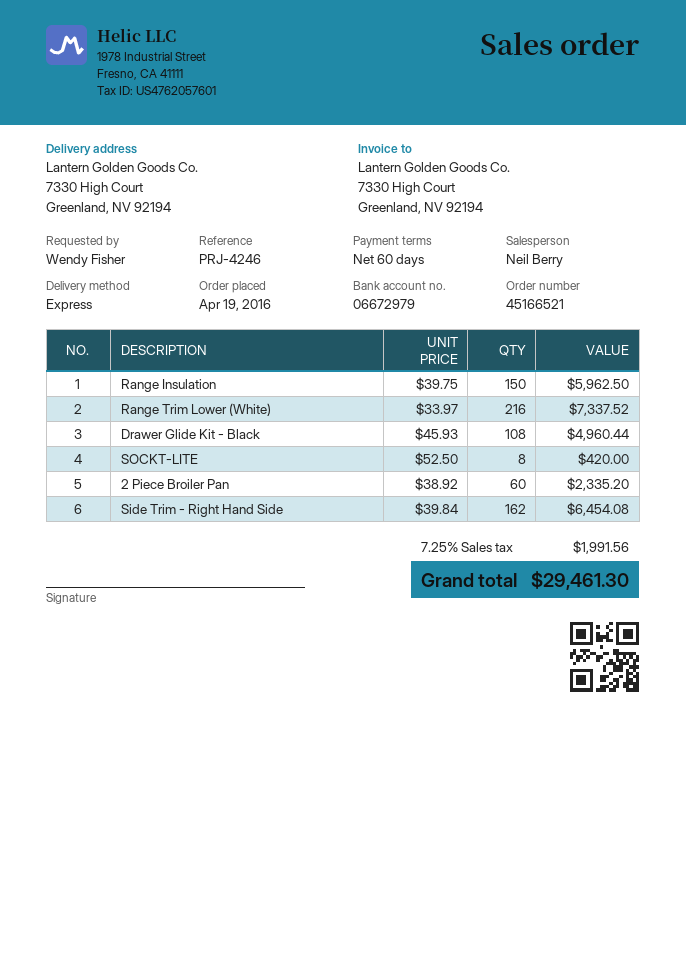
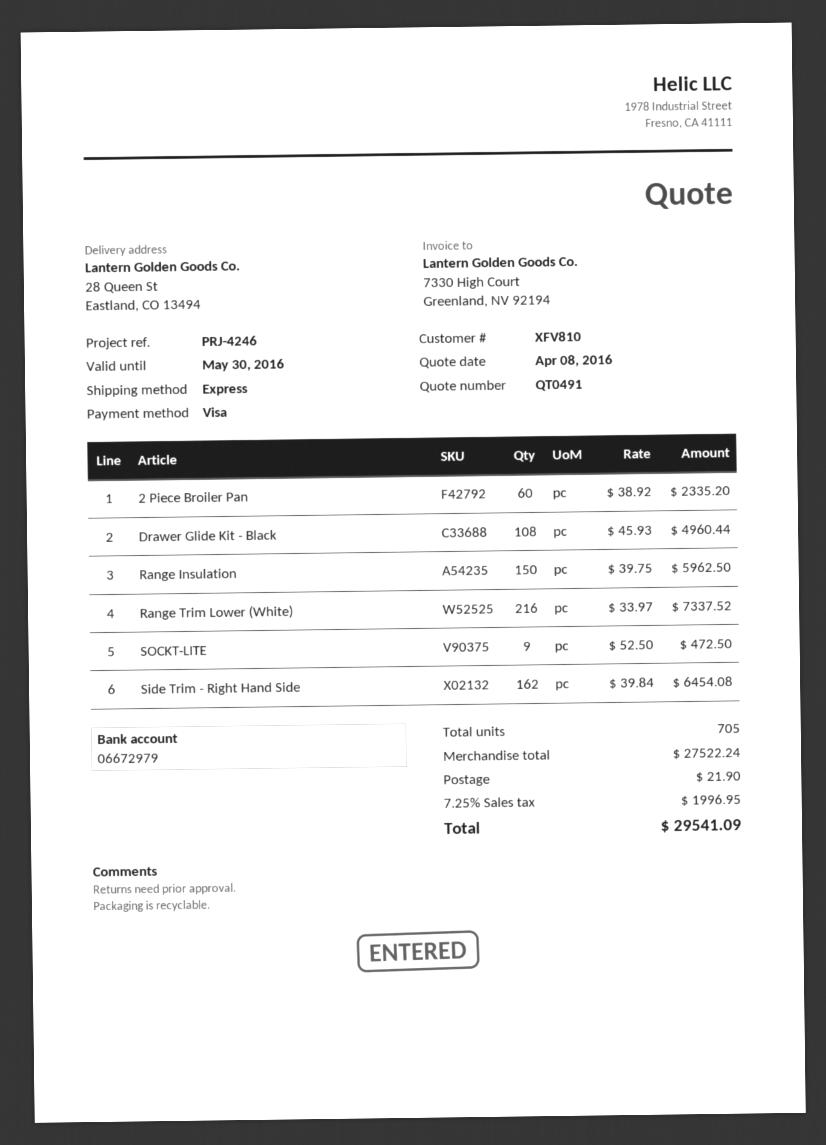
ship to: 7330 High Court, Greenland, NV 92194 -> 28 Queen St, Eastland, CO 13494
SOCKT-LITE: 8 x 52.50 = 420.00 -> 9 x 52.50 = 472.50
shipping: none -> 21.90
tax: 7.25% = 1991.56 -> 7.25% = 1996.95
total: 29461.30 -> 29541.09

